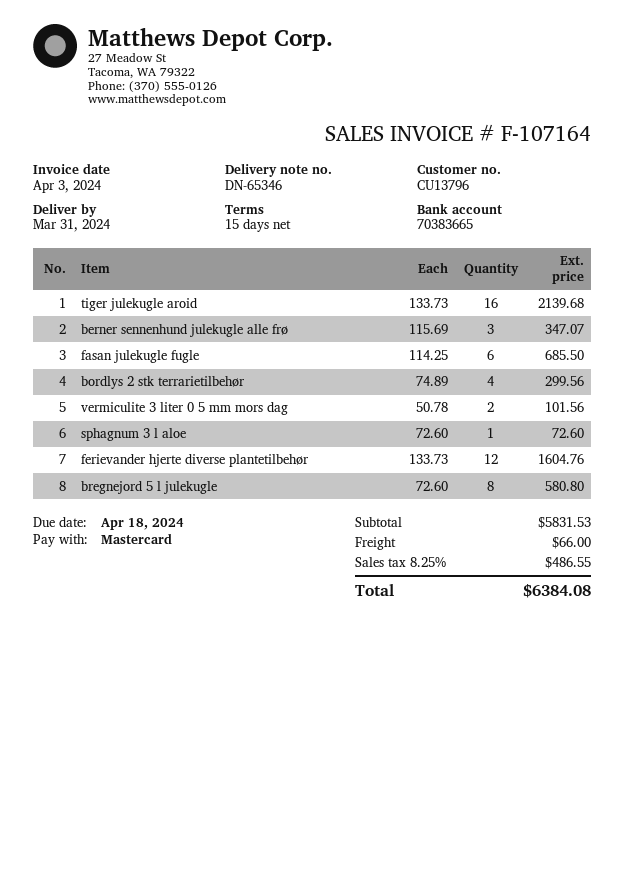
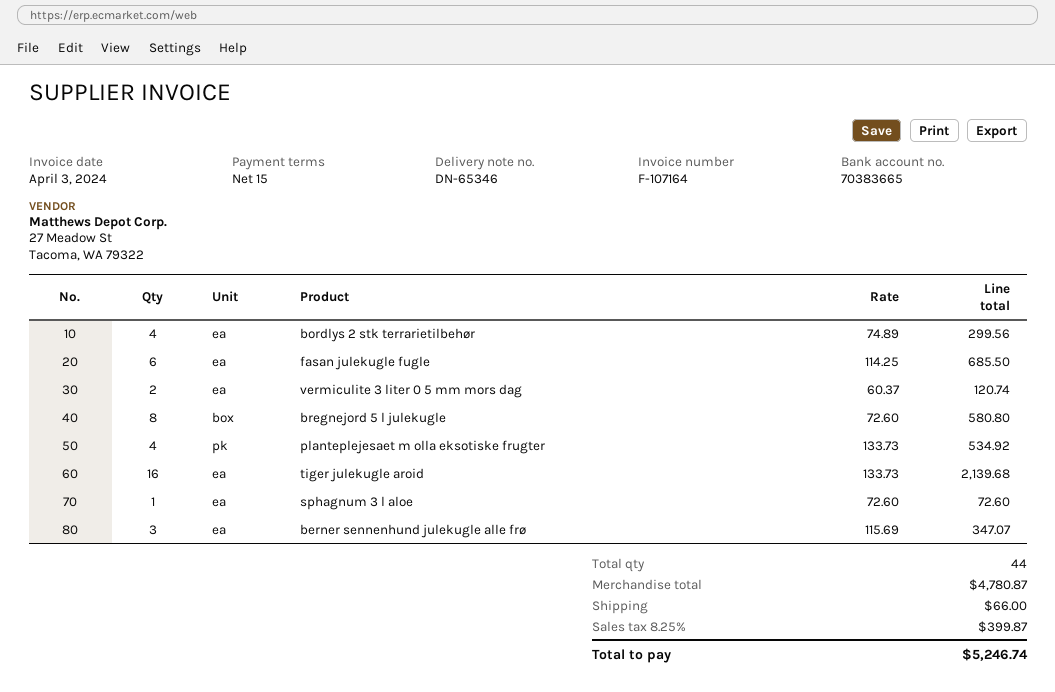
vermiculite 3 liter 0 5 mm mors dag: 2 x 50.78 = 101.56 -> 2 x 60.37 = 120.74
ferievander hjerte diverse plantetilbehør: 12 x 133.73 = 1604.76 -> none
planteplejesaet m olla eksotiske frugter: none -> 4 x 133.73 = 534.92
subtotal: 5831.53 -> 4780.87
tax: 8.25% = 486.55 -> 8.25% = 399.87
total: 6384.08 -> 5246.74

